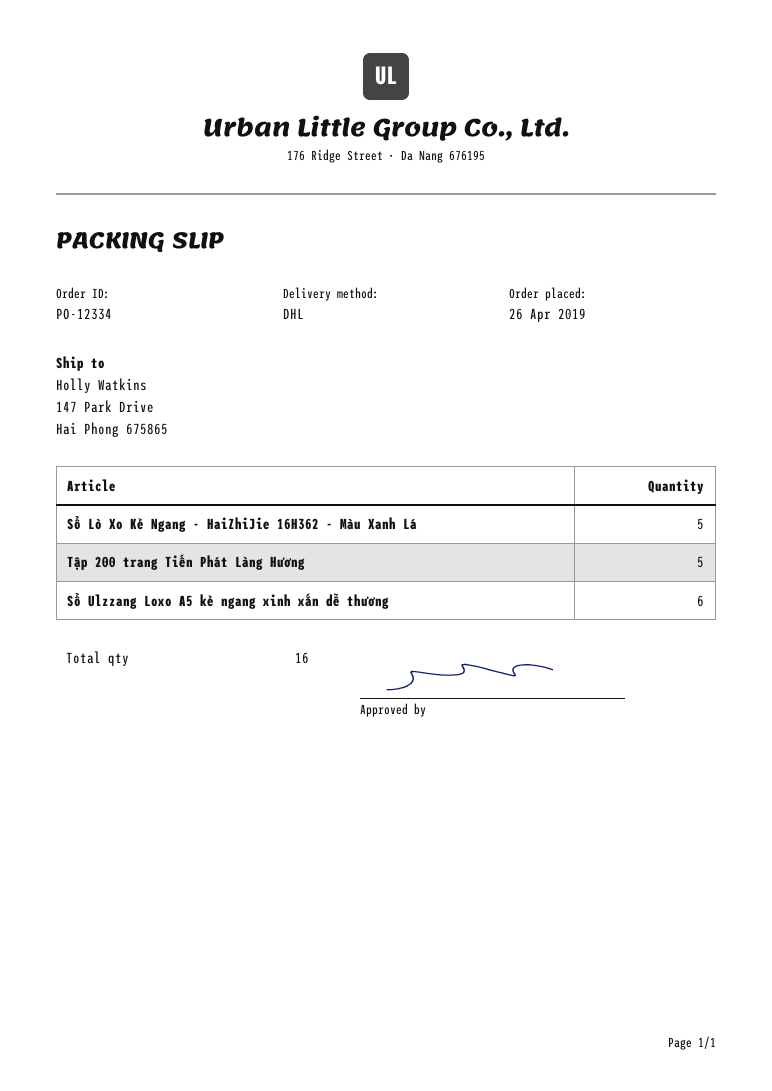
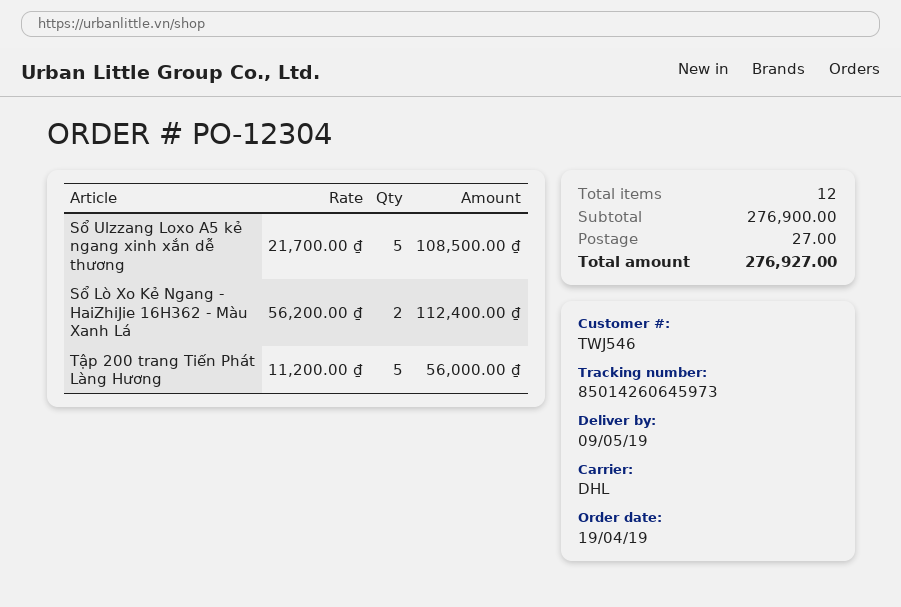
order number: PO-12334 -> PO-12304
order date: 2019-04-26 -> 2019-04-19
Sổ Lò Xo Kẻ Ngang - HaiZhiJie 16H362 - Màu Xanh Lá: 5 -> 2
Sổ Ulzzang Loxo A5 kẻ ngang xinh xắn dễ thương: 6 -> 5
total quantity: 16 -> 12

